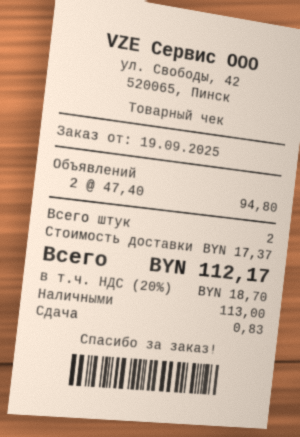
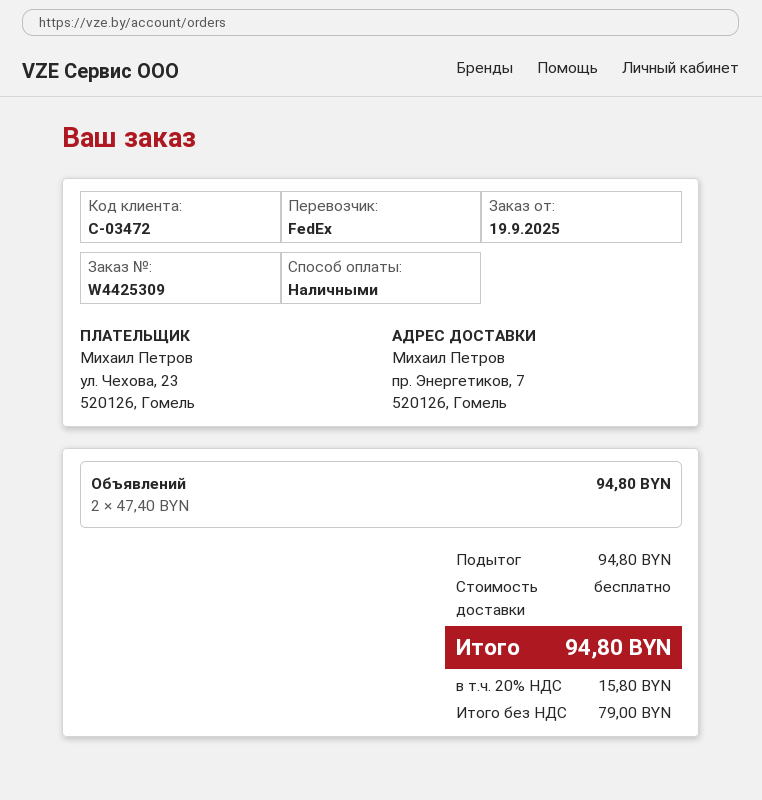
shipping: 17.37 -> 0.00
tax: 20% = 18.70 -> 20% = 15.80
total: 112.17 -> 94.80

